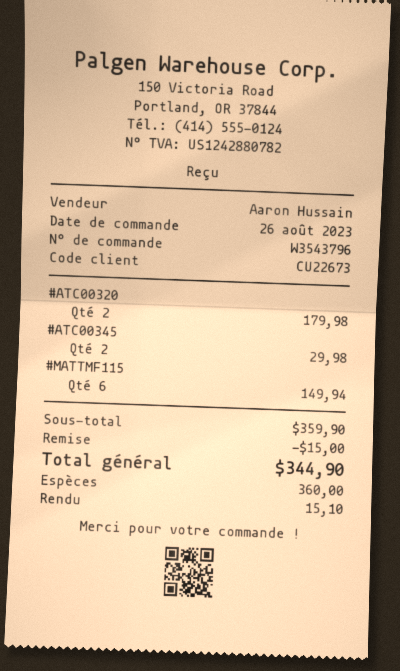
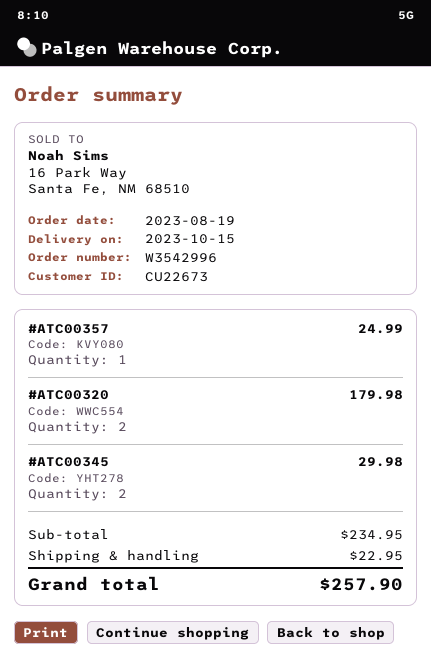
order number: W3543796 -> W3542996
order date: 2023-08-26 -> 2023-08-19
#MATTMF115: 6 for 149.94 -> none
#ATC00357: none -> 1 for 24.99
subtotal: 359.90 -> 234.95
discount: 15.00 -> none
shipping: none -> 22.95
total: 344.90 -> 257.90

